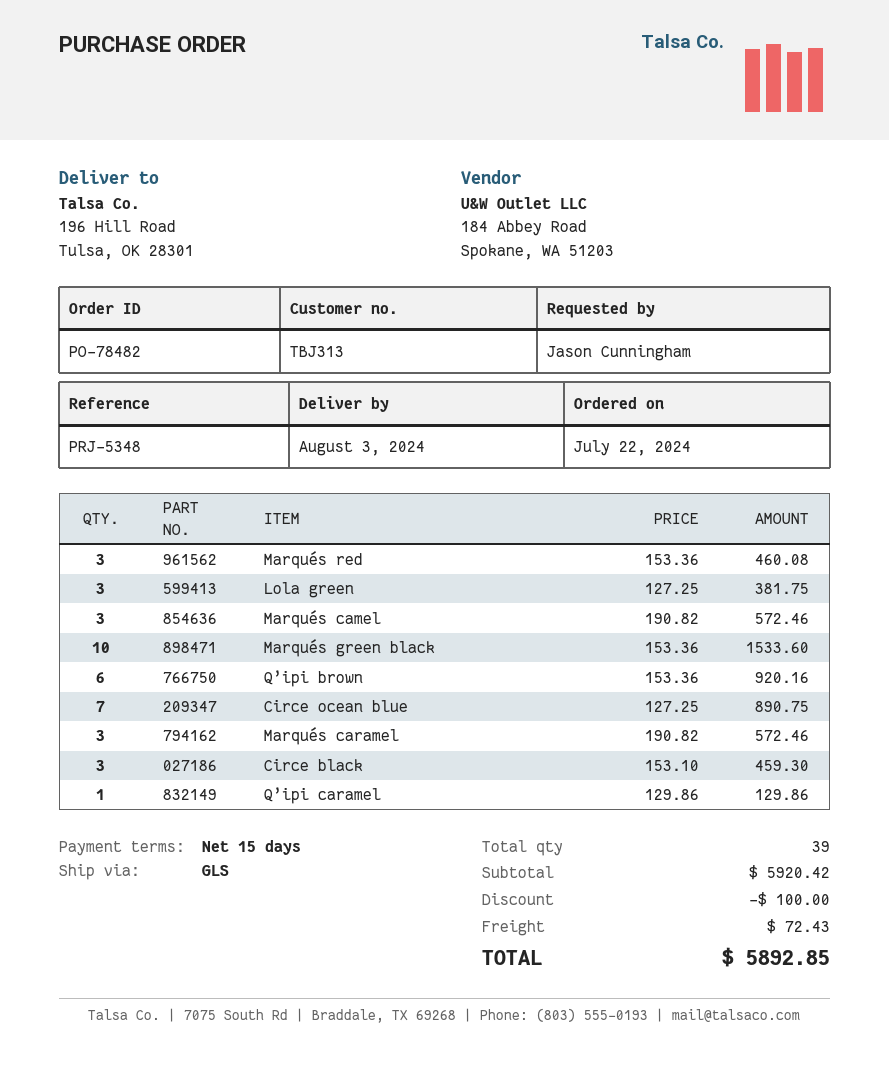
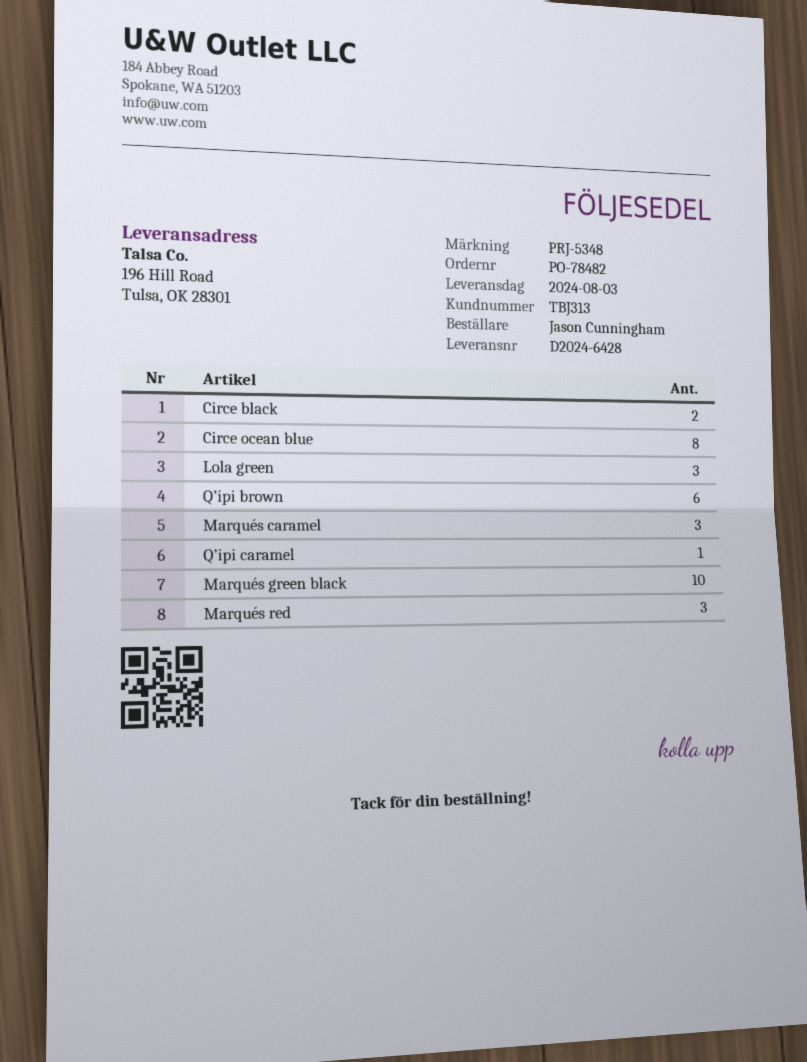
Marqués camel: 3 -> none
Circe ocean blue: 7 -> 8
Circe black: 3 -> 2

